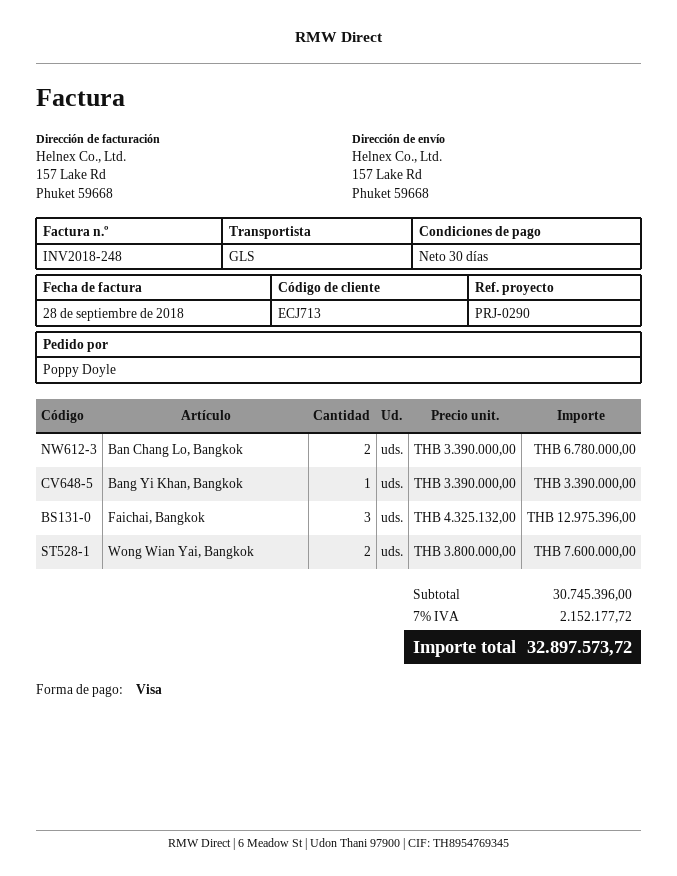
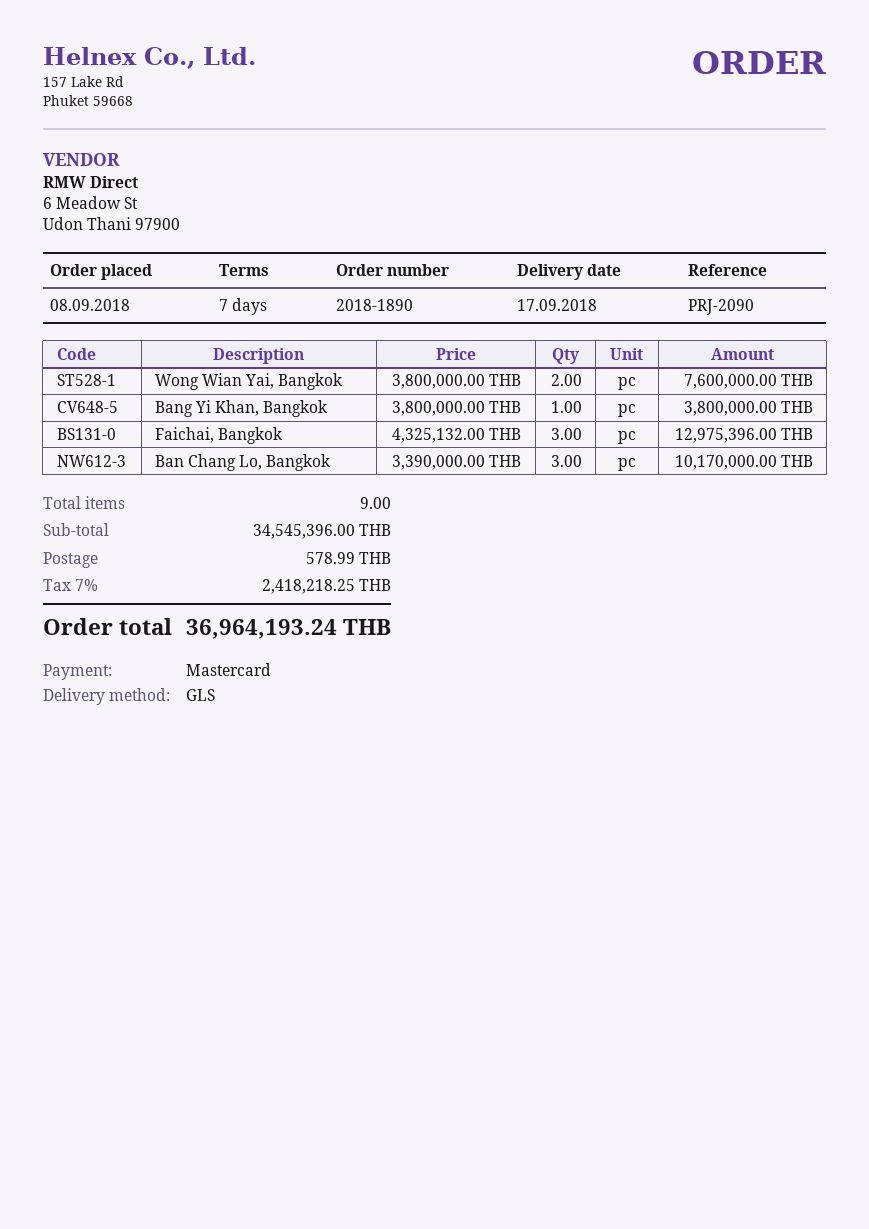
payment terms: 30 days -> 7 days
reference: PRJ-0290 -> PRJ-2090
payment method: Visa -> Mastercard
Ban Chang Lo, Bangkok: 2 x 3390000.00 = 6780000.00 -> 3 x 3390000.00 = 10170000.00
Bang Yi Khan, Bangkok: 1 x 3390000.00 = 3390000.00 -> 1 x 3800000.00 = 3800000.00
subtotal: 30745396.00 -> 34545396.00
shipping: none -> 578.99
tax: 7% = 2152177.72 -> 7% = 2418218.25
total: 32897573.72 -> 36964193.24

